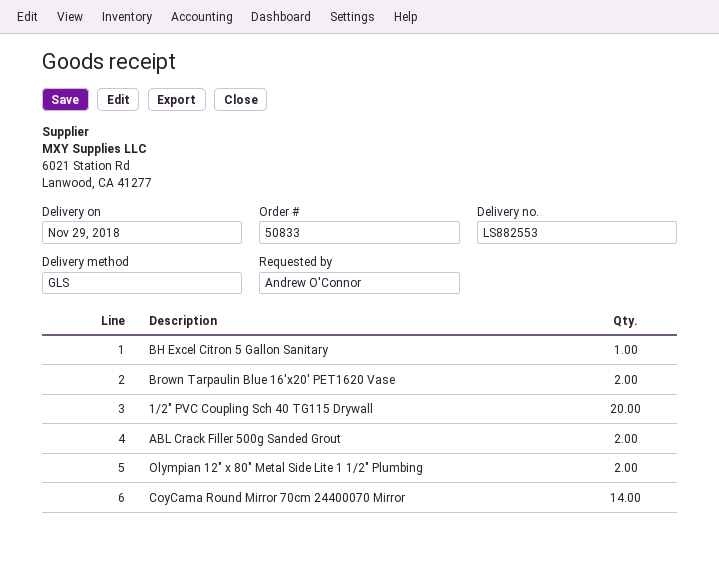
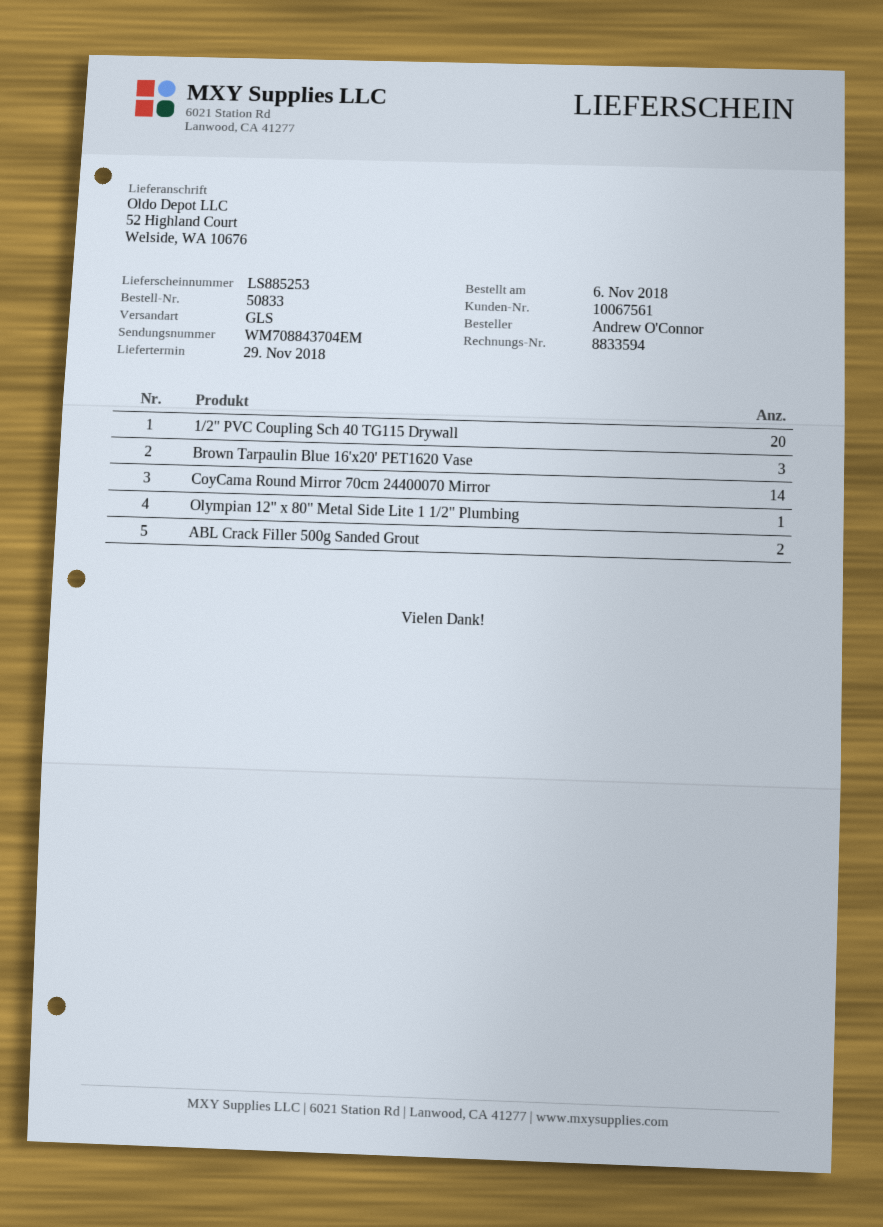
delivery note number: LS882553 -> LS885253
BH Excel Citron 5 Gallon Sanitary: 1 -> none
Brown Tarpaulin Blue 16'x20' PET1620 Vase: 2 -> 3
Olympian 12" x 80" Metal Side Lite 1 1/2" Plumbing: 2 -> 1

